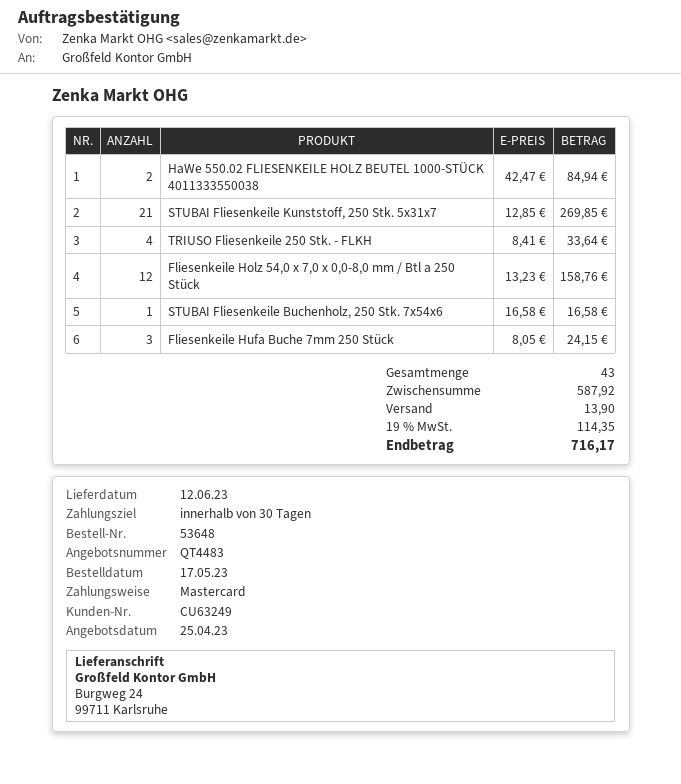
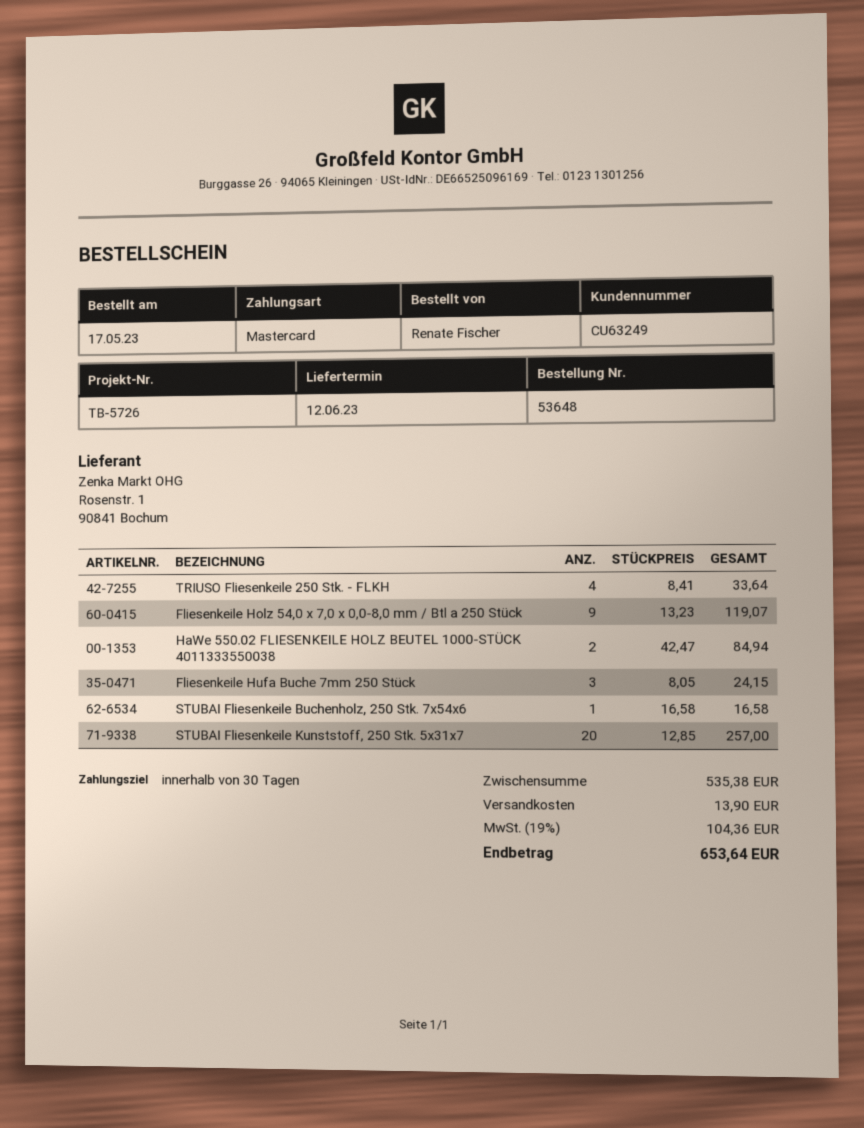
STUBAI Fliesenkeile Kunststoff, 250 Stk. 5x31x7: 21 x 12.85 = 269.85 -> 20 x 12.85 = 257.00
Fliesenkeile Holz 54,0 x 7,0 x 0,0-8,0 mm / Btl a 250 Stück: 12 x 13.23 = 158.76 -> 9 x 13.23 = 119.07
subtotal: 587.92 -> 535.38
tax: 19% = 114.35 -> 19% = 104.36
total: 716.17 -> 653.64

